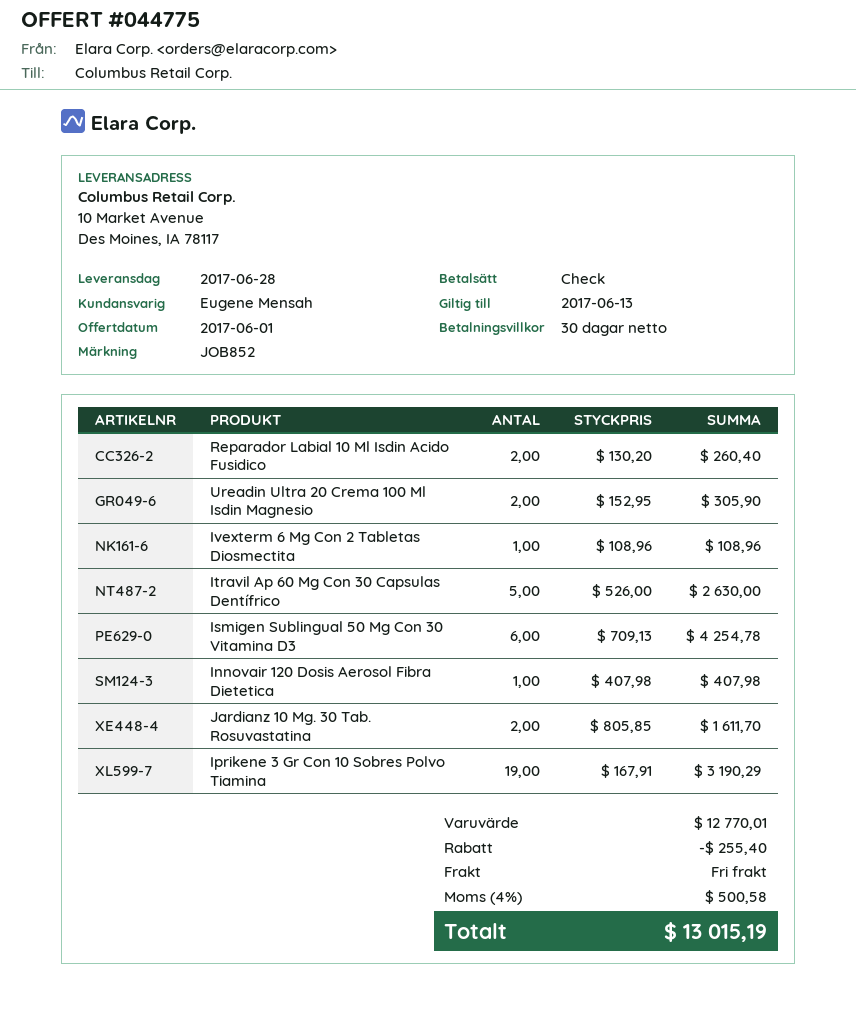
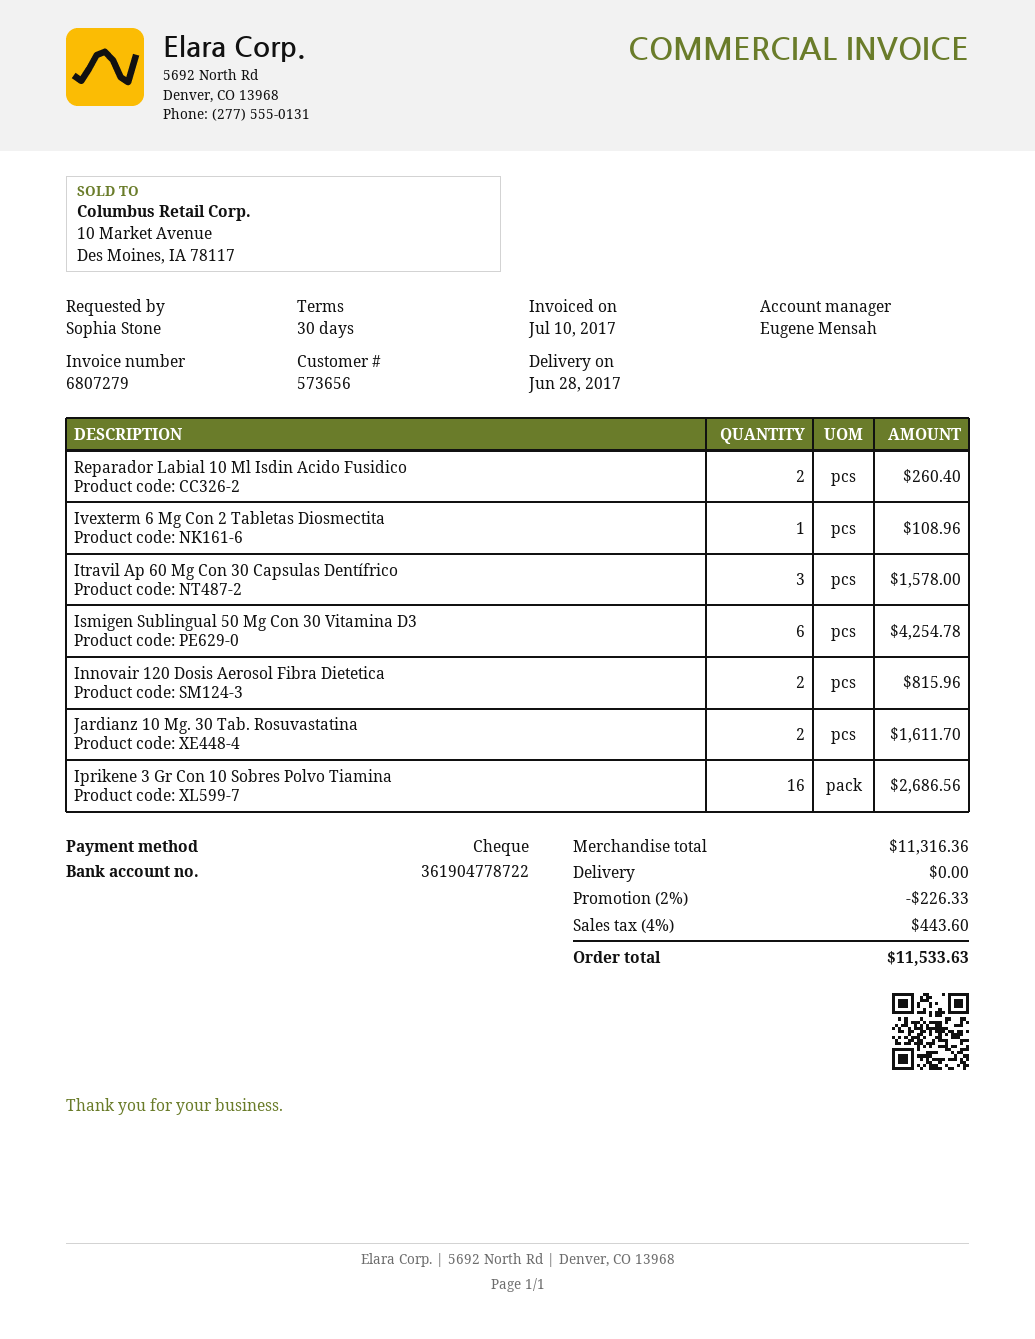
Ureadin Ultra 20 Crema 100 Ml Isdin Magnesio: 2 for 305.90 -> none
Itravil Ap 60 Mg Con 30 Capsulas Dentífrico: 5 for 2630.00 -> 3 for 1578.00
Innovair 120 Dosis Aerosol Fibra Dietetica: 1 for 407.98 -> 2 for 815.96
Iprikene 3 Gr Con 10 Sobres Polvo Tiamina: 19 for 3190.29 -> 16 for 2686.56
subtotal: 12770.01 -> 11316.36
discount: 255.40 -> 226.33
tax: 4% = 500.58 -> 4% = 443.60
total: 13015.19 -> 11533.63

